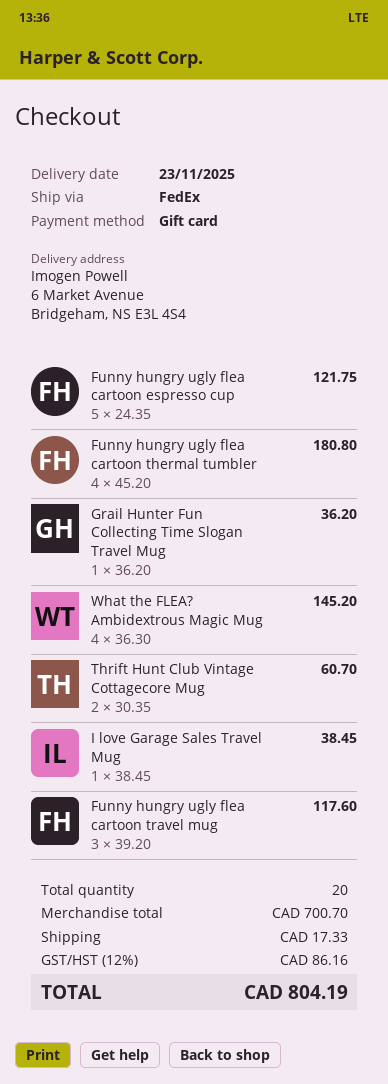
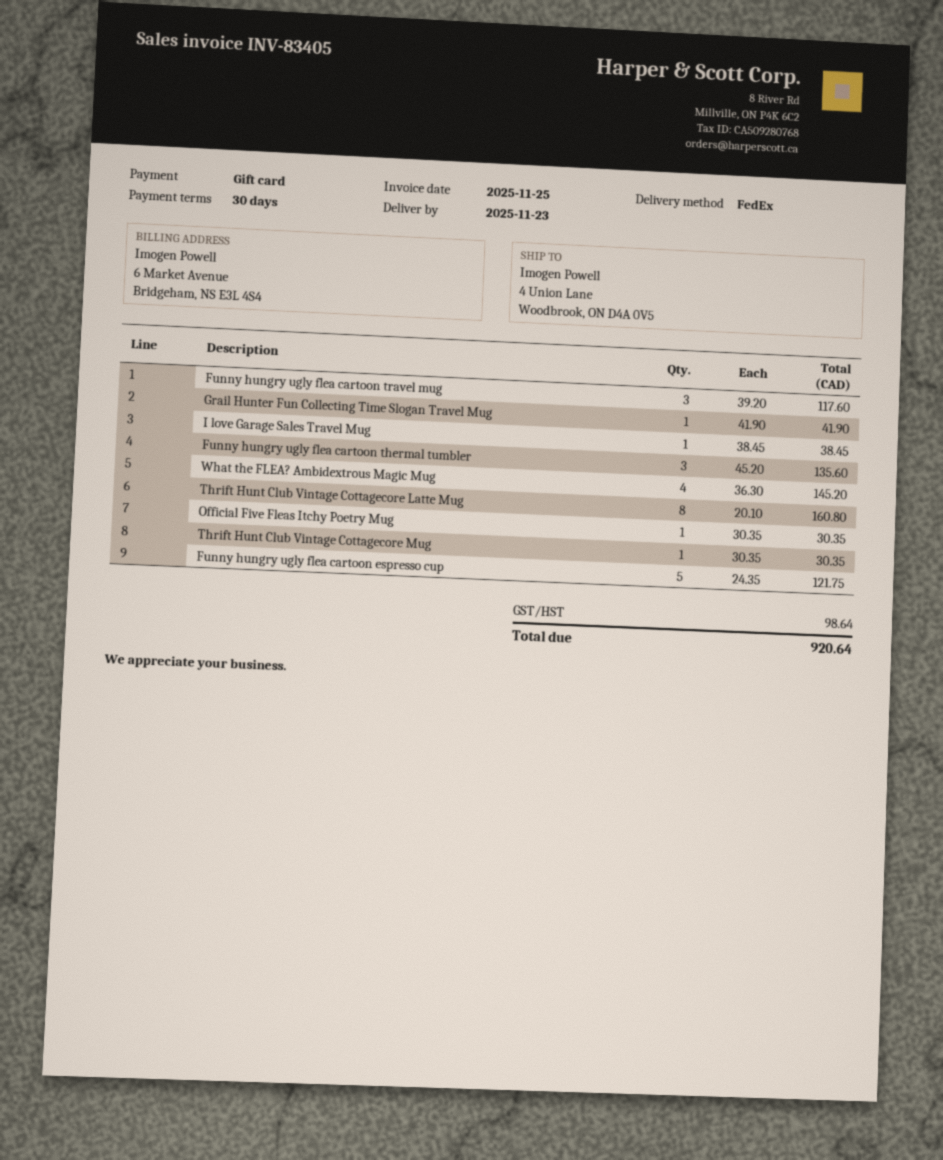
ship to: 6 Market Avenue, Bridgeham, NS E3L 4S4 -> 4 Union Lane, Woodbrook, ON D4A 0V5
Funny hungry ugly flea cartoon thermal tumbler: 4 x 45.20 = 180.80 -> 3 x 45.20 = 135.60
Grail Hunter Fun Collecting Time Slogan Travel Mug: 1 x 36.20 = 36.20 -> 1 x 41.90 = 41.90
Thrift Hunt Club Vintage Cottagecore Mug: 2 x 30.35 = 60.70 -> 1 x 30.35 = 30.35
Thrift Hunt Club Vintage Cottagecore Latte Mug: none -> 8 x 20.10 = 160.80
Official Five Fleas Itchy Poetry Mug: none -> 1 x 30.35 = 30.35
shipping: 17.33 -> none
tax: 86.16 -> 98.64
total: 804.19 -> 920.64

